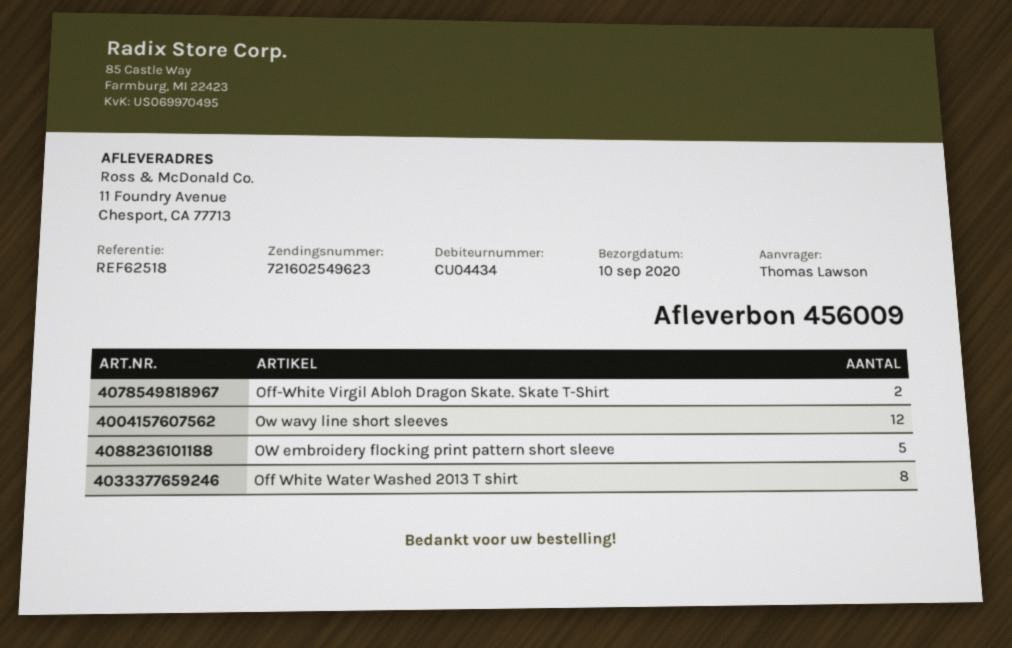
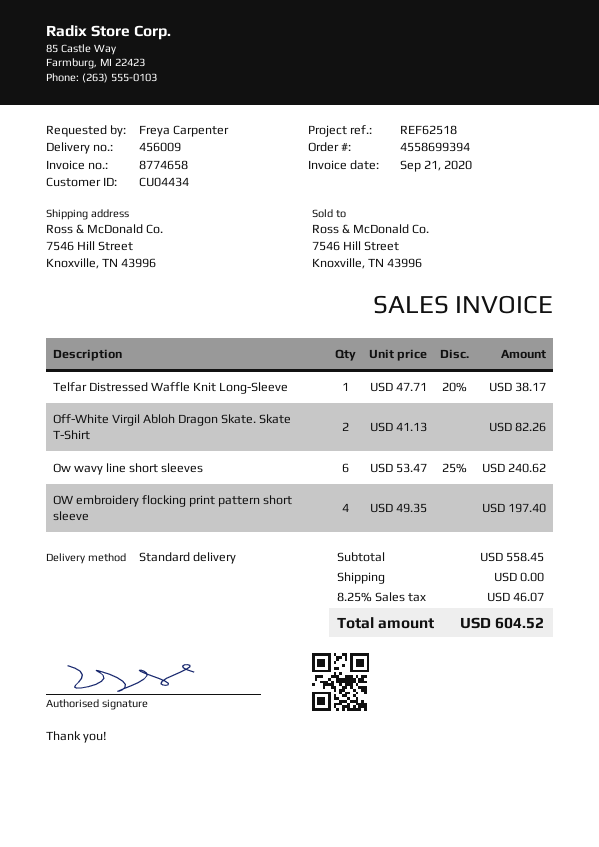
ordered by: Thomas Lawson -> Freya Carpenter
ship to: 11 Foundry Avenue, Chesport, CA 77713 -> 7546 Hill Street, Knoxville, TN 43996
Ow wavy line short sleeves: 12 -> 6
OW embroidery flocking print pattern short sleeve: 5 -> 4
Off White Water Washed 2013 T shirt: 8 -> none
Telfar Distressed Waffle Knit Long-Sleeve: none -> 1

